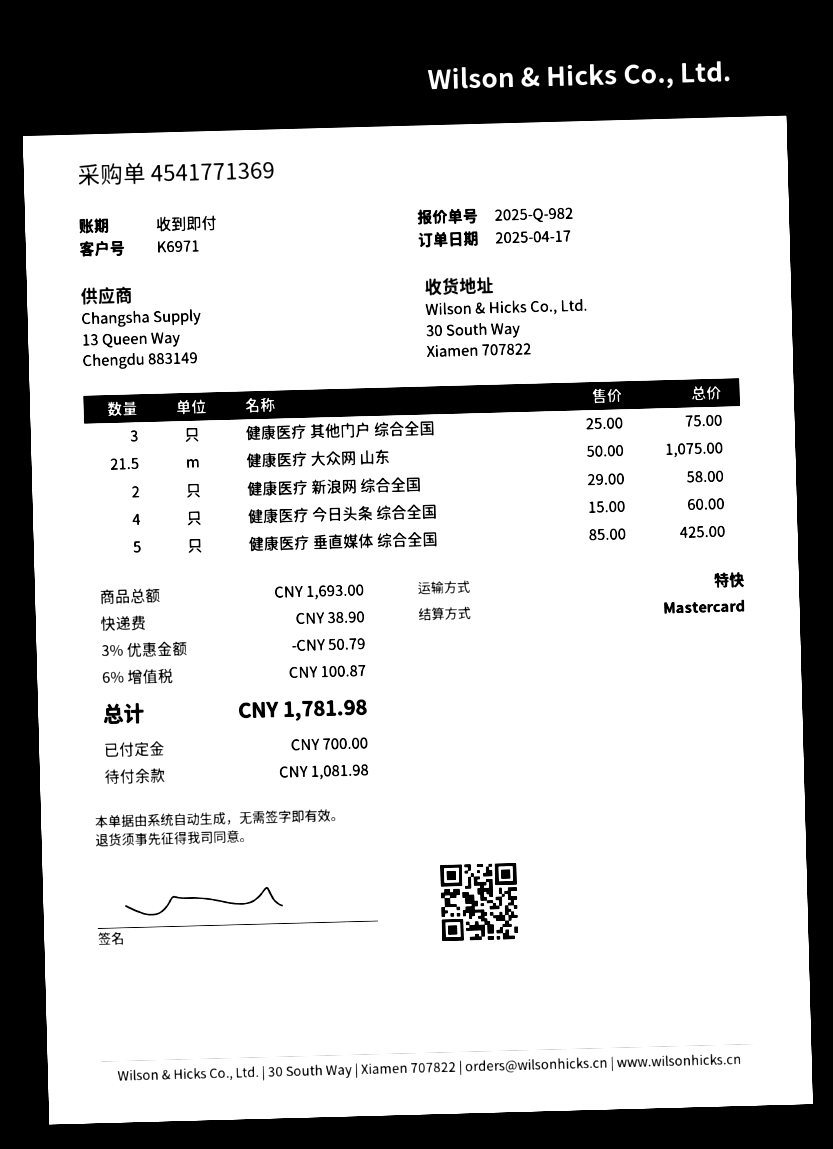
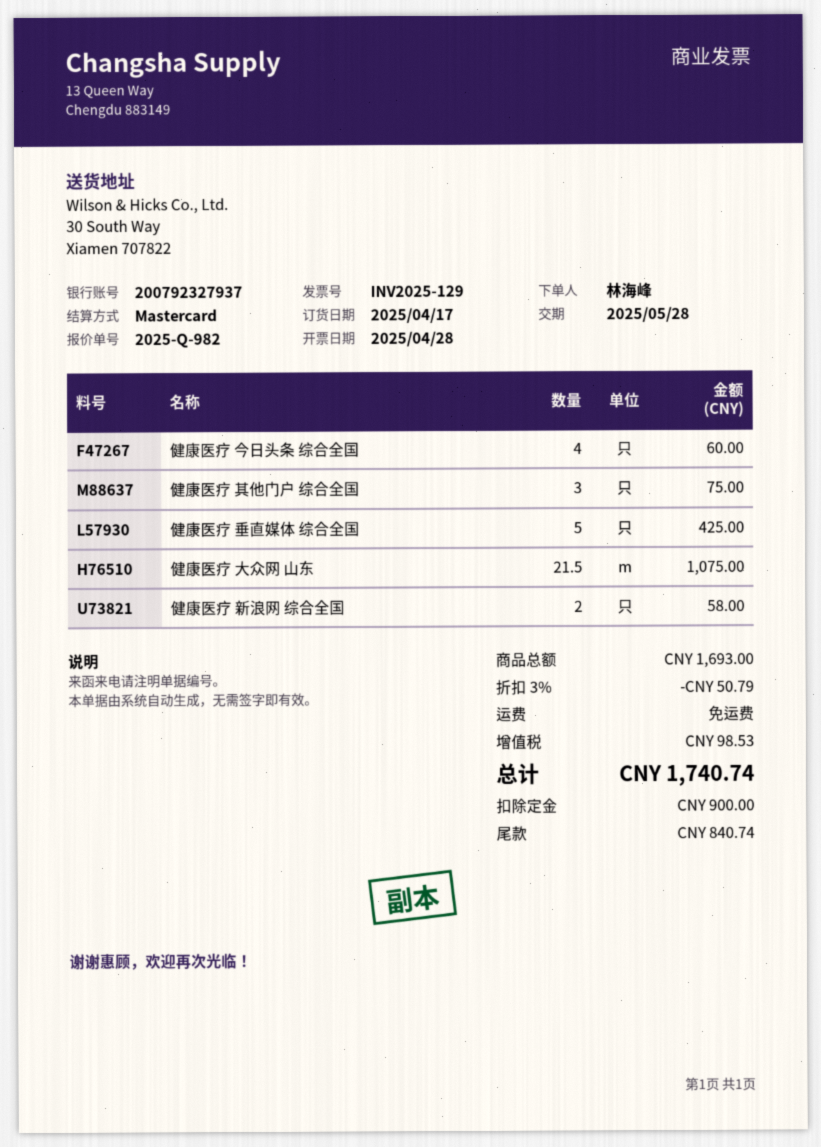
shipping: 38.90 -> 0.00
tax: 100.87 -> 98.53
total: 1781.98 -> 1740.74
deposit: 700.00 -> 900.00
balance: 1081.98 -> 840.74

